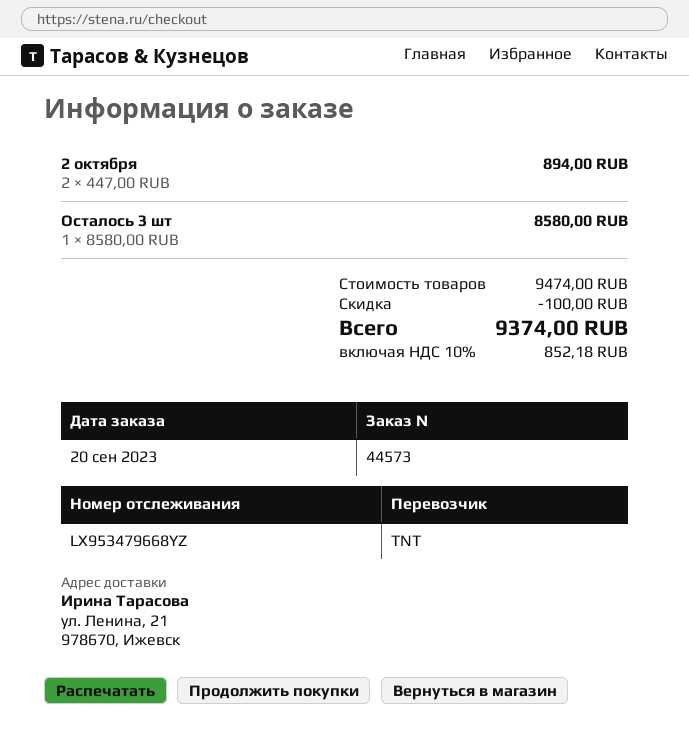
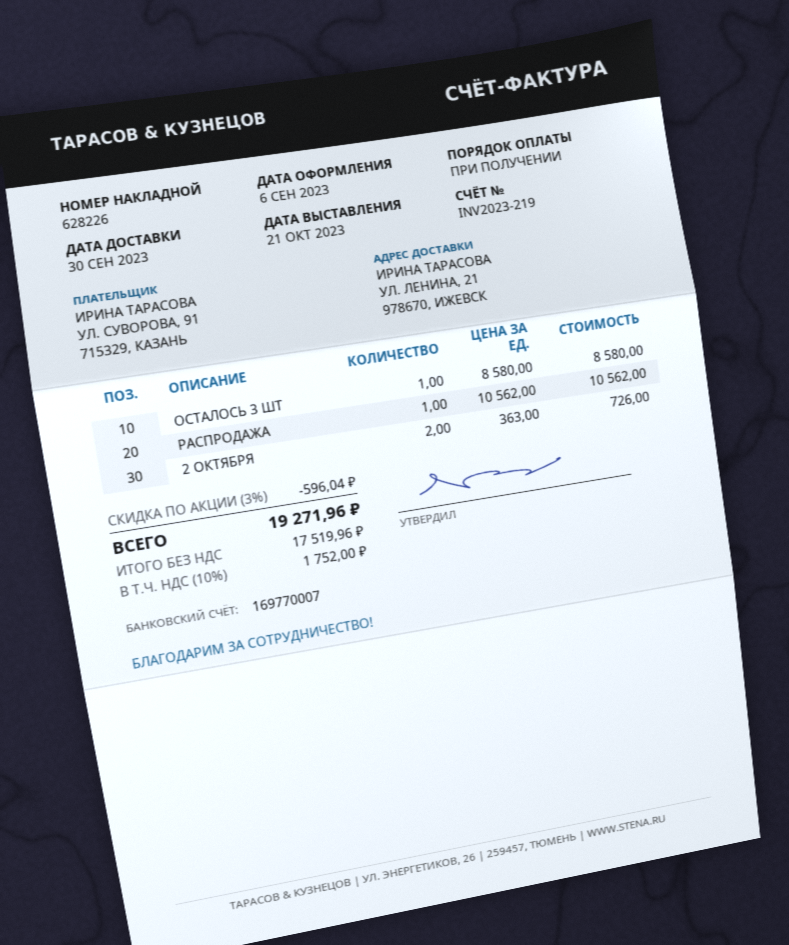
order date: 2023-09-20 -> 2023-09-06
2 октября: 2 x 447.00 = 894.00 -> 2 x 363.00 = 726.00
РАСПРОДАЖА: none -> 1 x 10562.00 = 10562.00
discount: 100.00 -> 596.04
tax: 10% = 852.18 -> 10% = 1752.00
total: 9374.00 -> 19271.96

